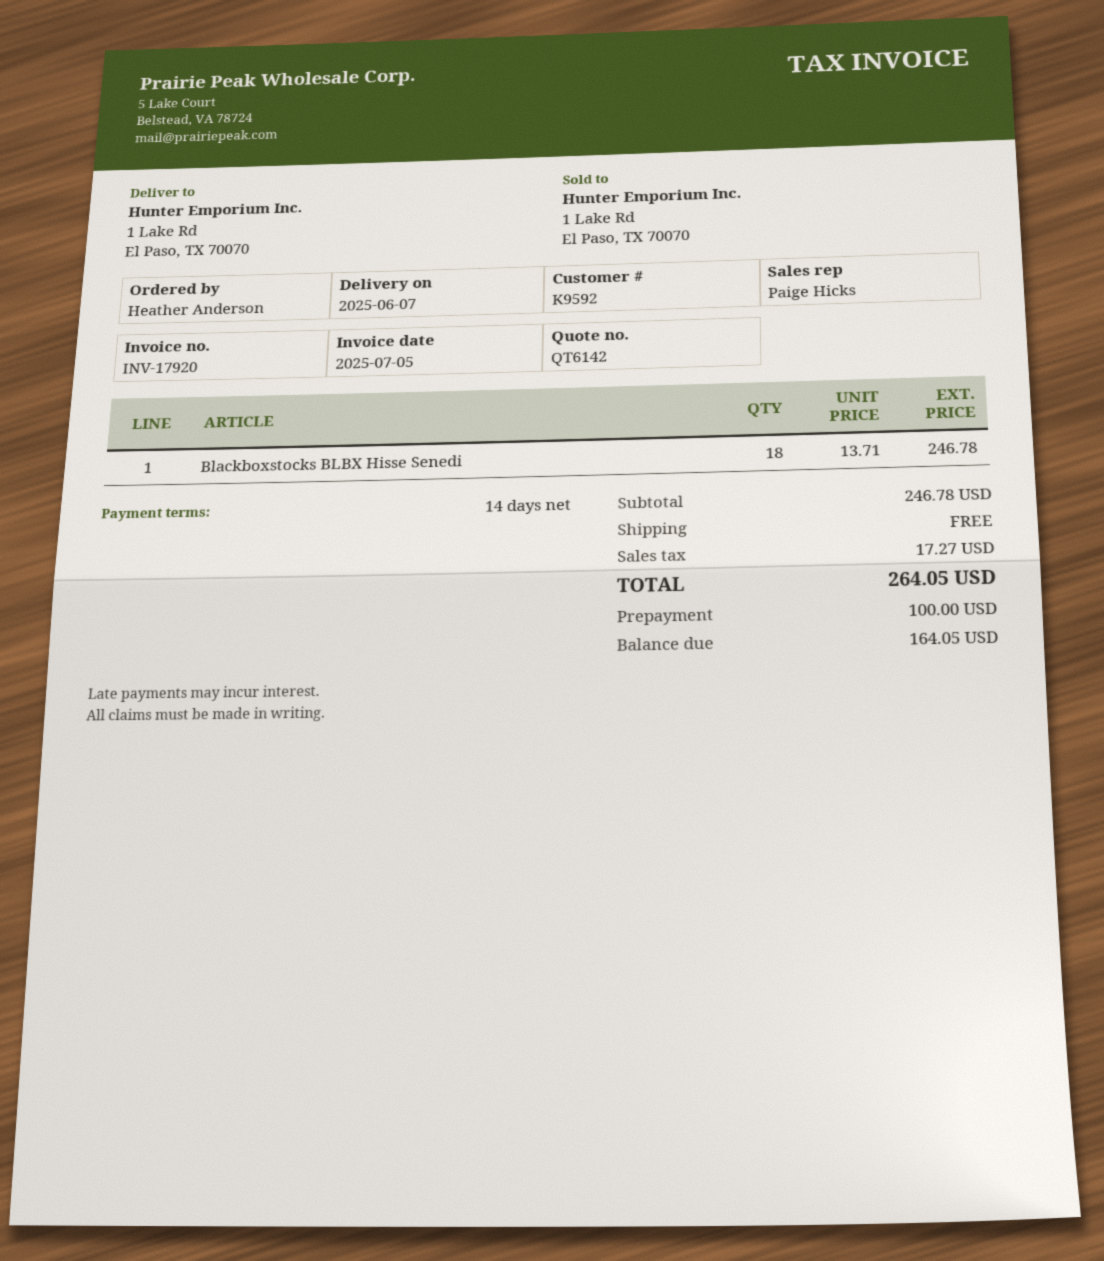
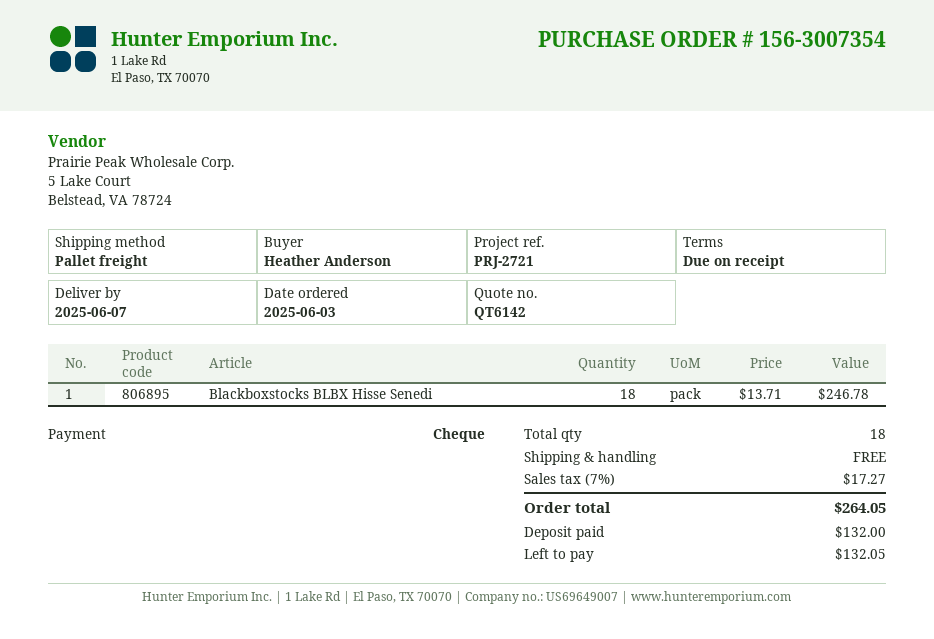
payment terms: 14 days -> on receipt
deposit: 100.00 -> 132.00
balance: 164.05 -> 132.05

